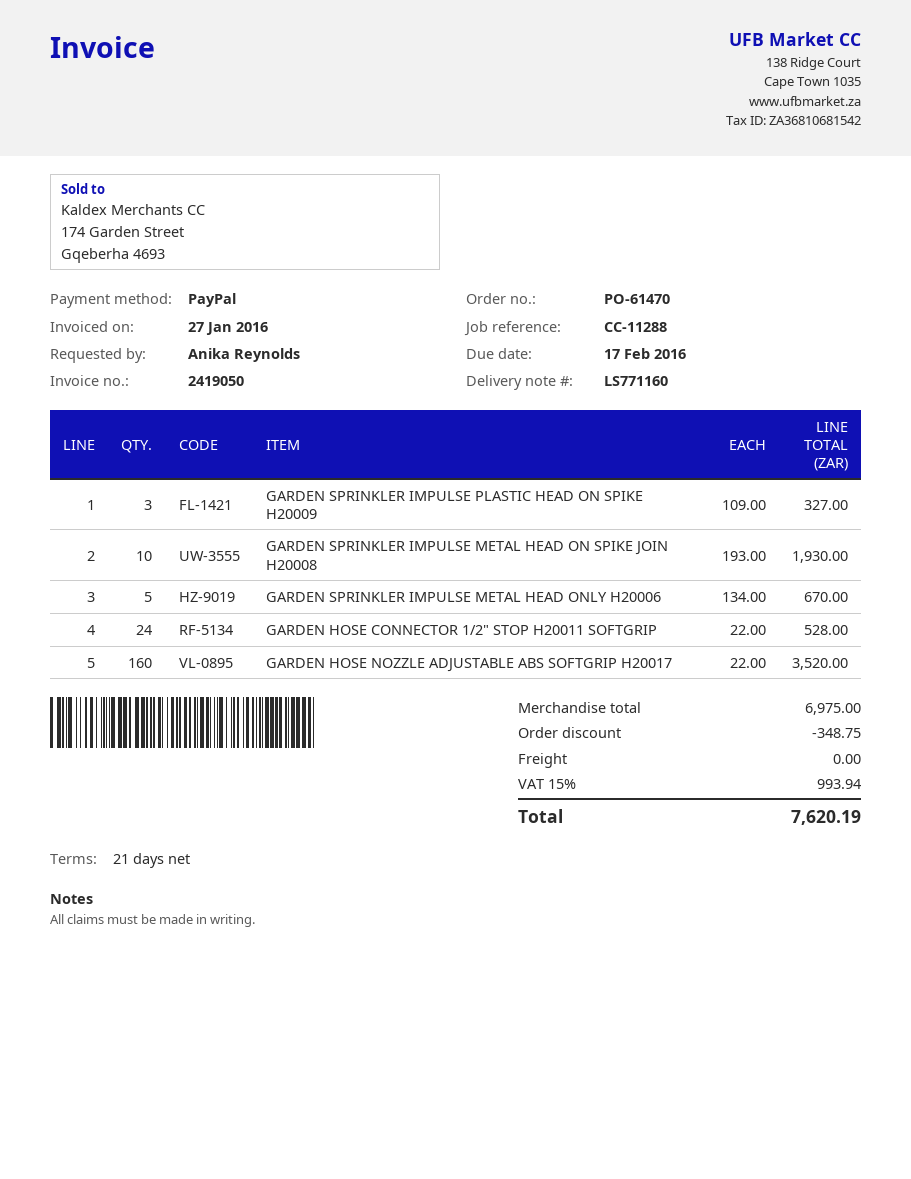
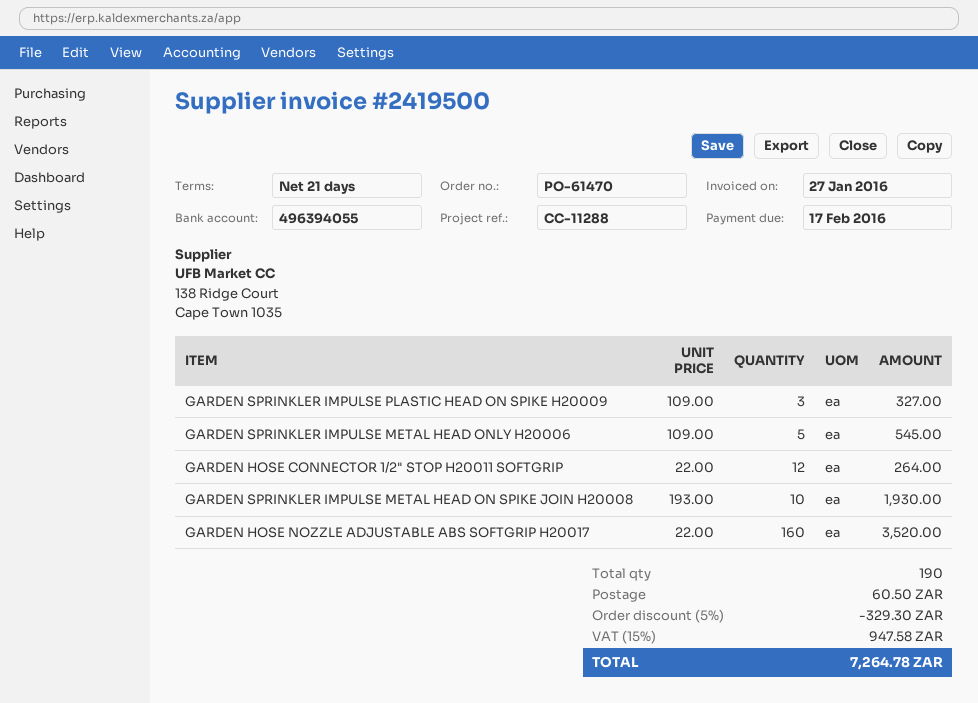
invoice number: 2419050 -> 2419500
GARDEN SPRINKLER IMPULSE METAL HEAD ONLY H20006: 5 x 134.00 = 670.00 -> 5 x 109.00 = 545.00
GARDEN HOSE CONNECTOR 1/2" STOP H20011 SOFTGRIP: 24 x 22.00 = 528.00 -> 12 x 22.00 = 264.00
discount: 348.75 -> 329.30
shipping: 0.00 -> 60.50
tax: 15% = 993.94 -> 15% = 947.58
total: 7620.19 -> 7264.78

